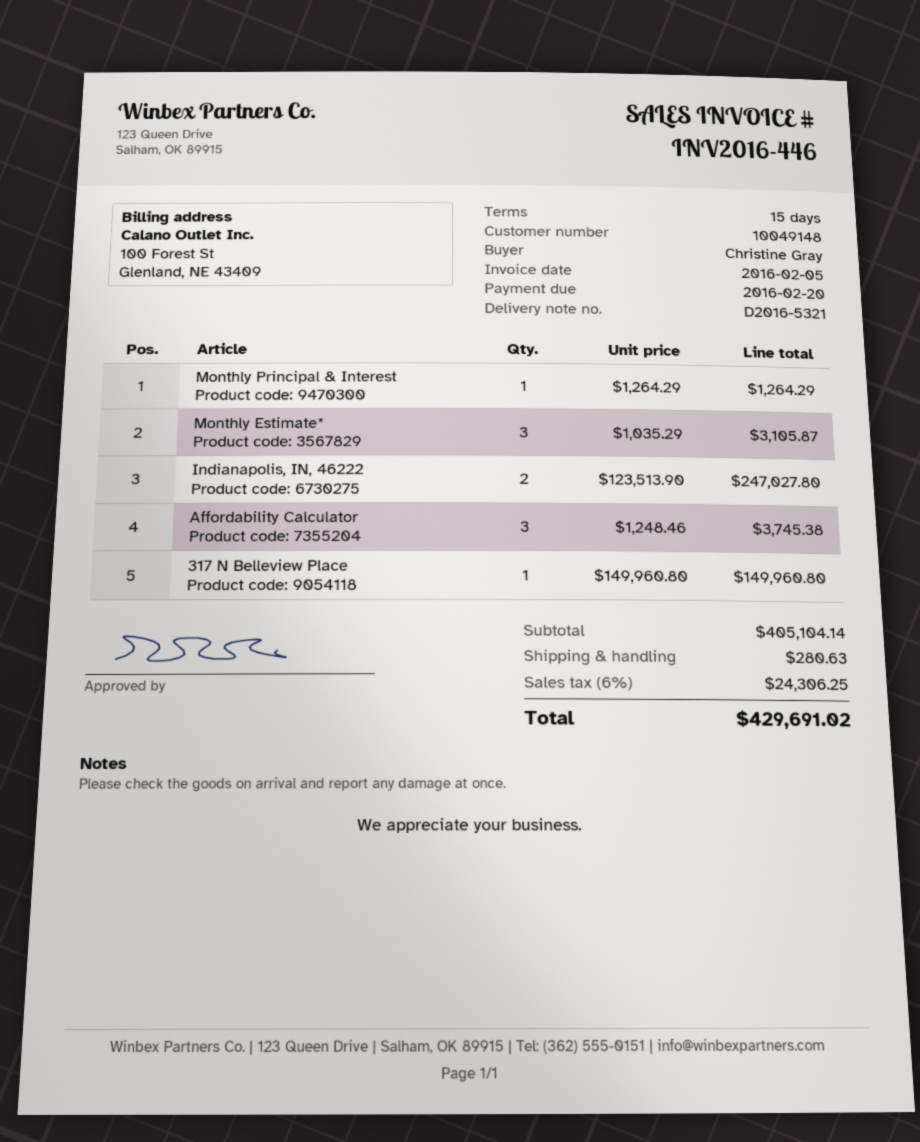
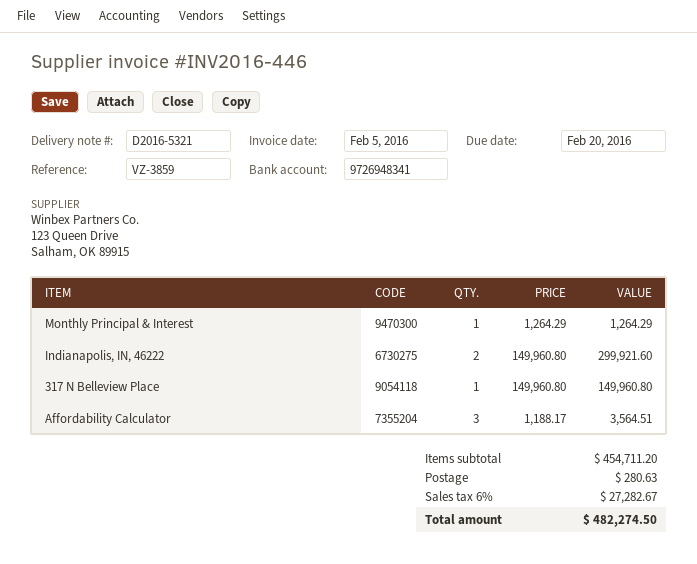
Monthly Estimate*: 3 x 1035.29 = 3105.87 -> none
Indianapolis, IN, 46222: 2 x 123513.90 = 247027.80 -> 2 x 149960.80 = 299921.60
Affordability Calculator: 3 x 1248.46 = 3745.38 -> 3 x 1188.17 = 3564.51
subtotal: 405104.14 -> 454711.20
tax: 6% = 24306.25 -> 6% = 27282.67
total: 429691.02 -> 482274.50

